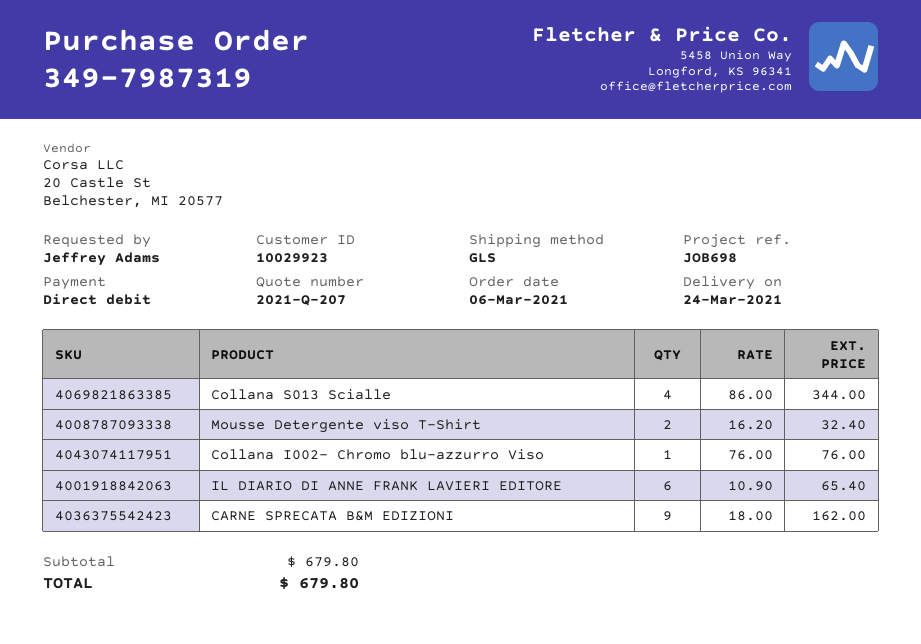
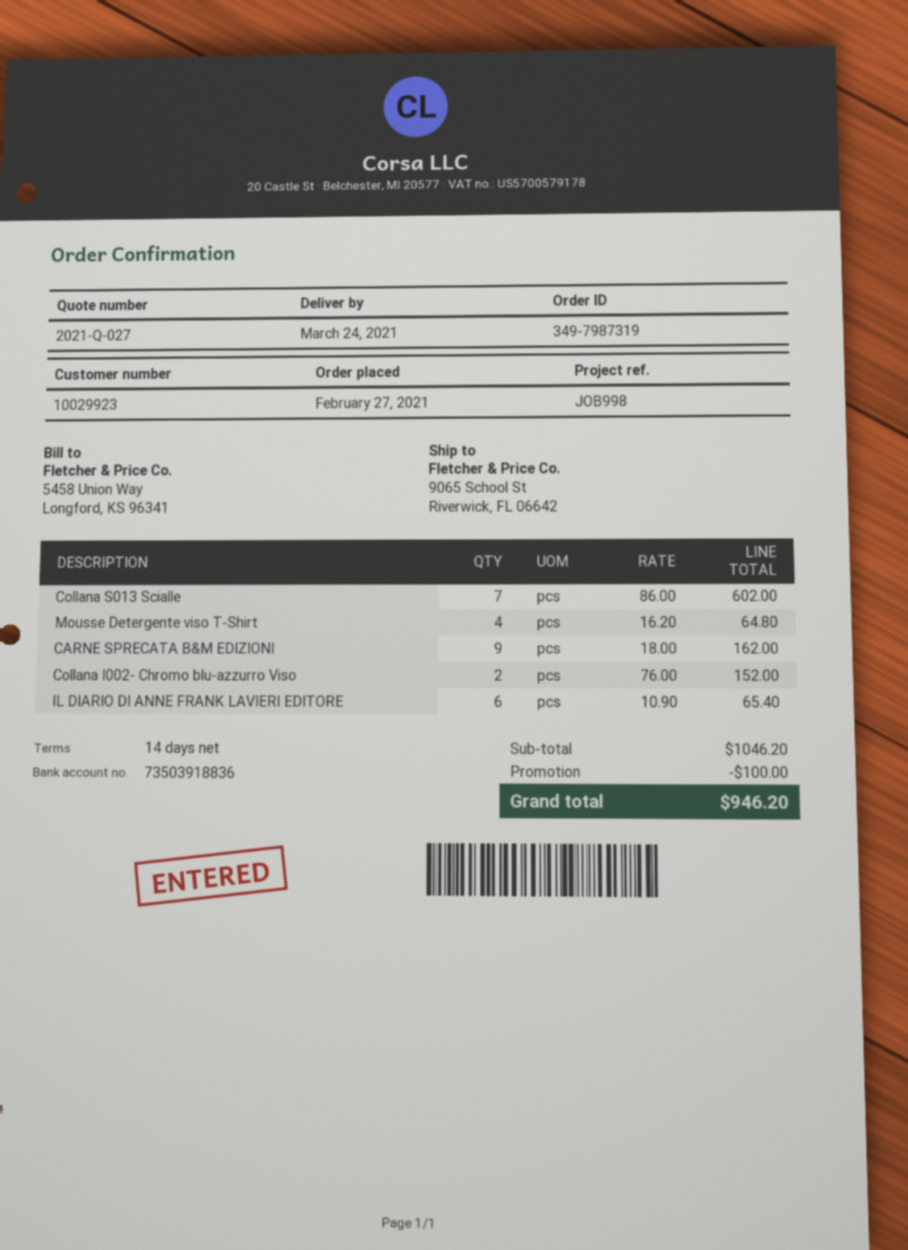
quote number: 2021-Q-207 -> 2021-Q-027
order date: 2021-03-06 -> 2021-02-27
reference: JOB698 -> JOB998
Collana S013 Scialle: 4 x 86.00 = 344.00 -> 7 x 86.00 = 602.00
Mousse Detergente viso T-Shirt: 2 x 16.20 = 32.40 -> 4 x 16.20 = 64.80
Collana I002- Chromo blu-azzurro Viso: 1 x 76.00 = 76.00 -> 2 x 76.00 = 152.00
subtotal: 679.80 -> 1046.20
discount: none -> 100.00
total: 679.80 -> 946.20

